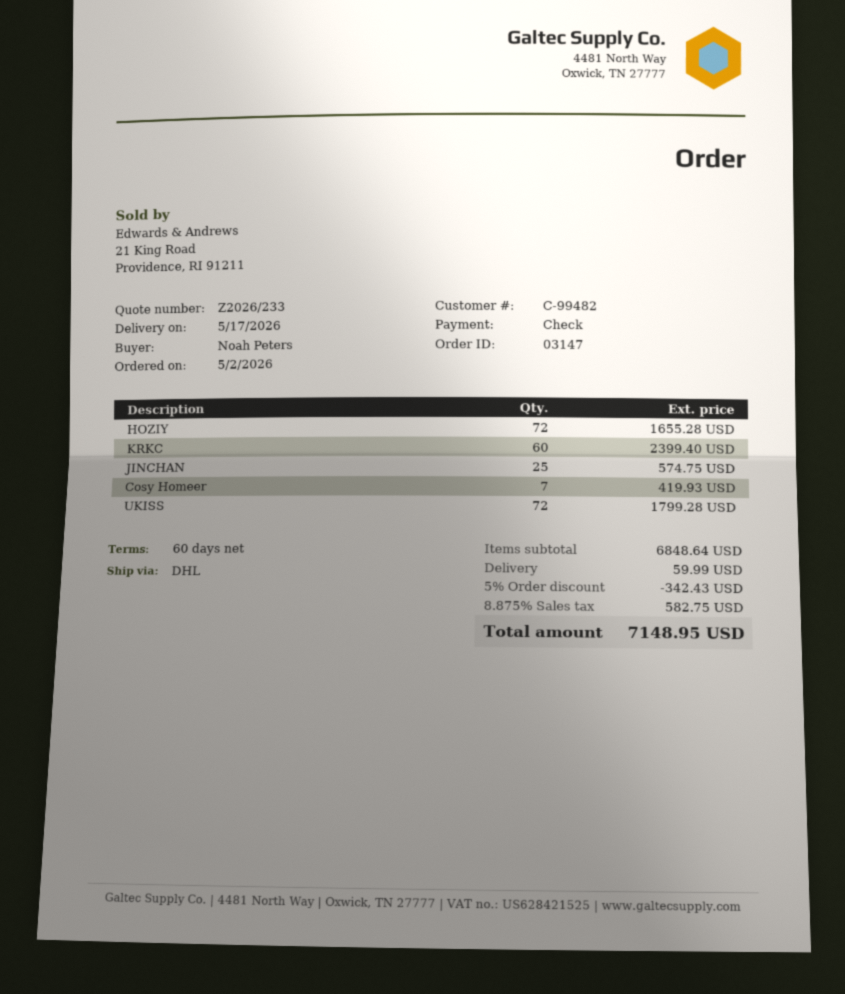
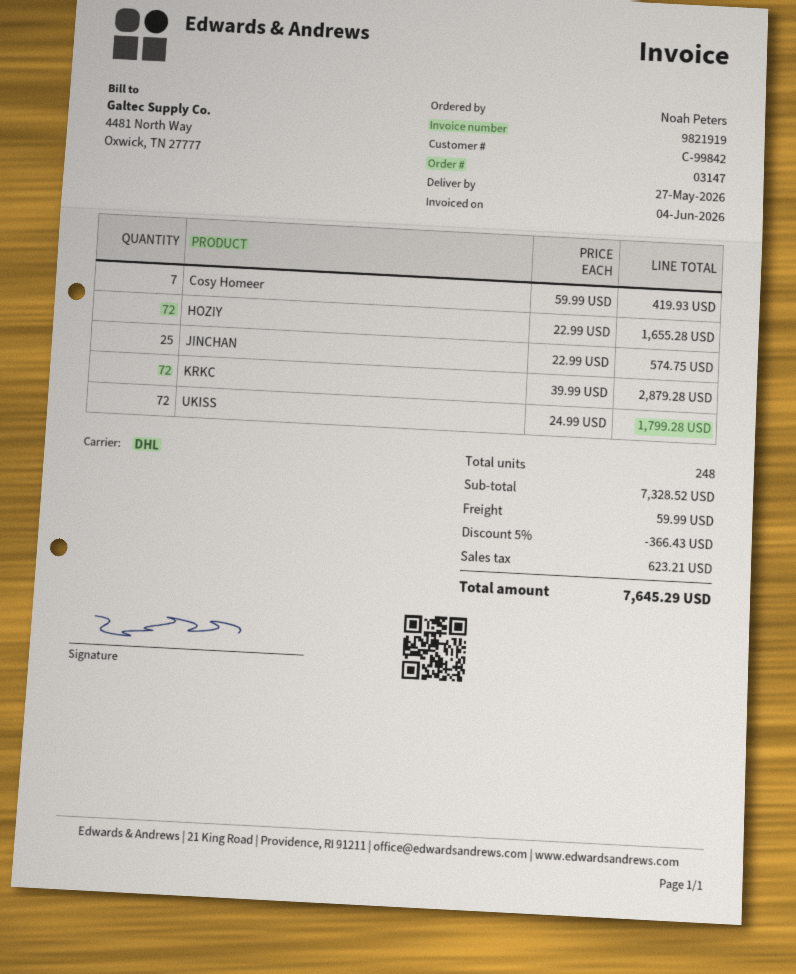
delivery date: 2026-05-17 -> 2026-05-27
customer number: C-99482 -> C-99842
KRKC: 60 for 2399.40 -> 72 for 2879.28
subtotal: 6848.64 -> 7328.52
discount: 5% = 342.43 -> 5% = 366.43
tax: 582.75 -> 623.21
total: 7148.95 -> 7645.29

